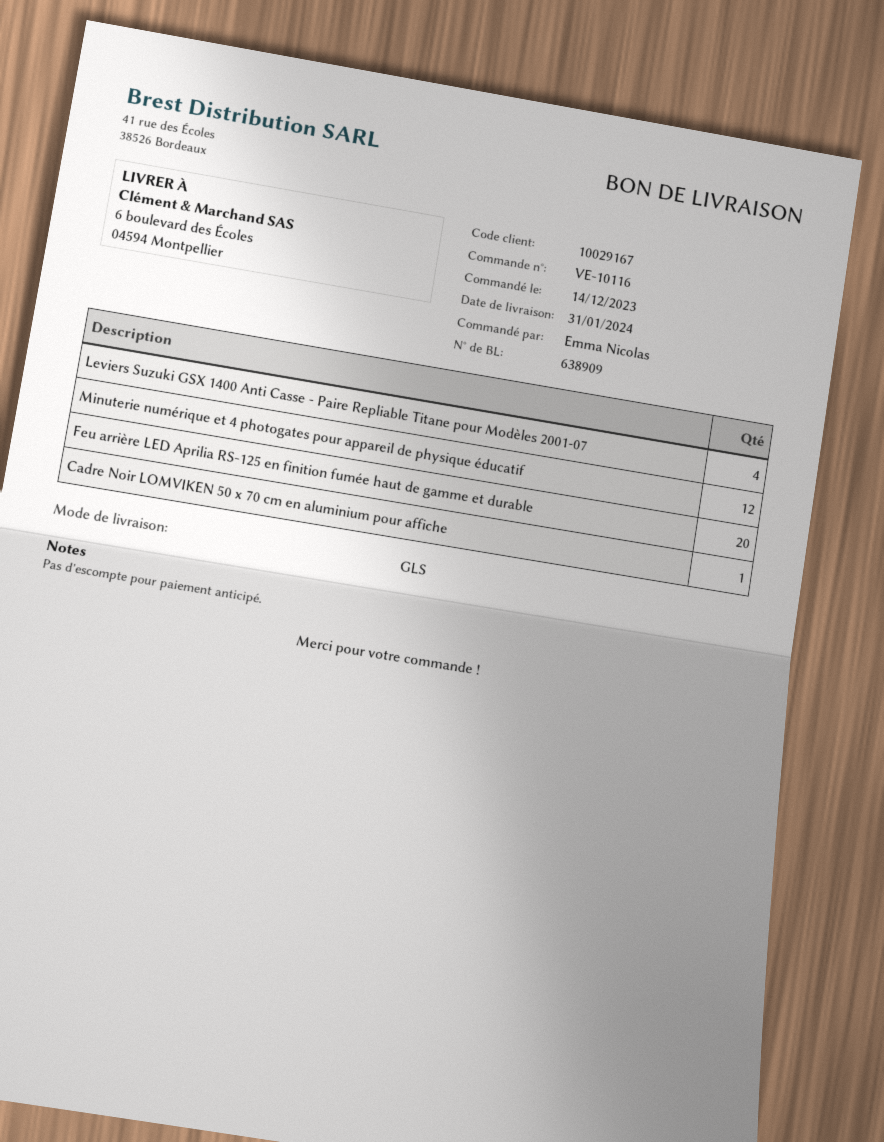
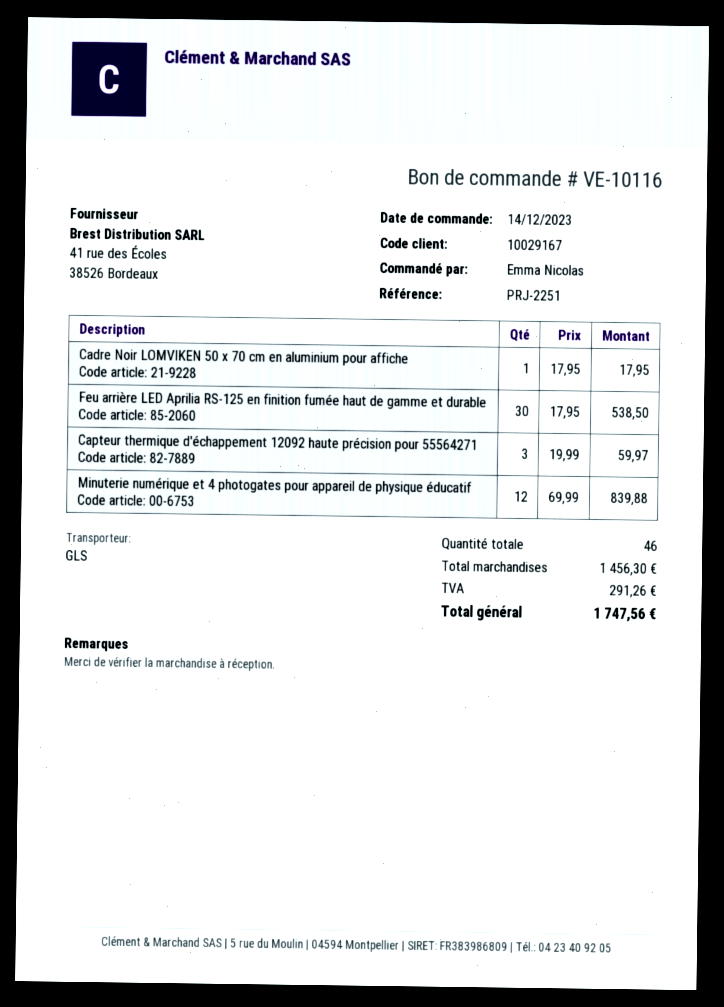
Leviers Suzuki GSX 1400 Anti Casse - Paire Repliable Titane pour Modèles 2001-07: 4 -> none
Feu arrière LED Aprilia RS-125 en finition fumée haut de gamme et durable: 20 -> 30
Capteur thermique d'échappement 12092 haute précision pour 55564271: none -> 3

